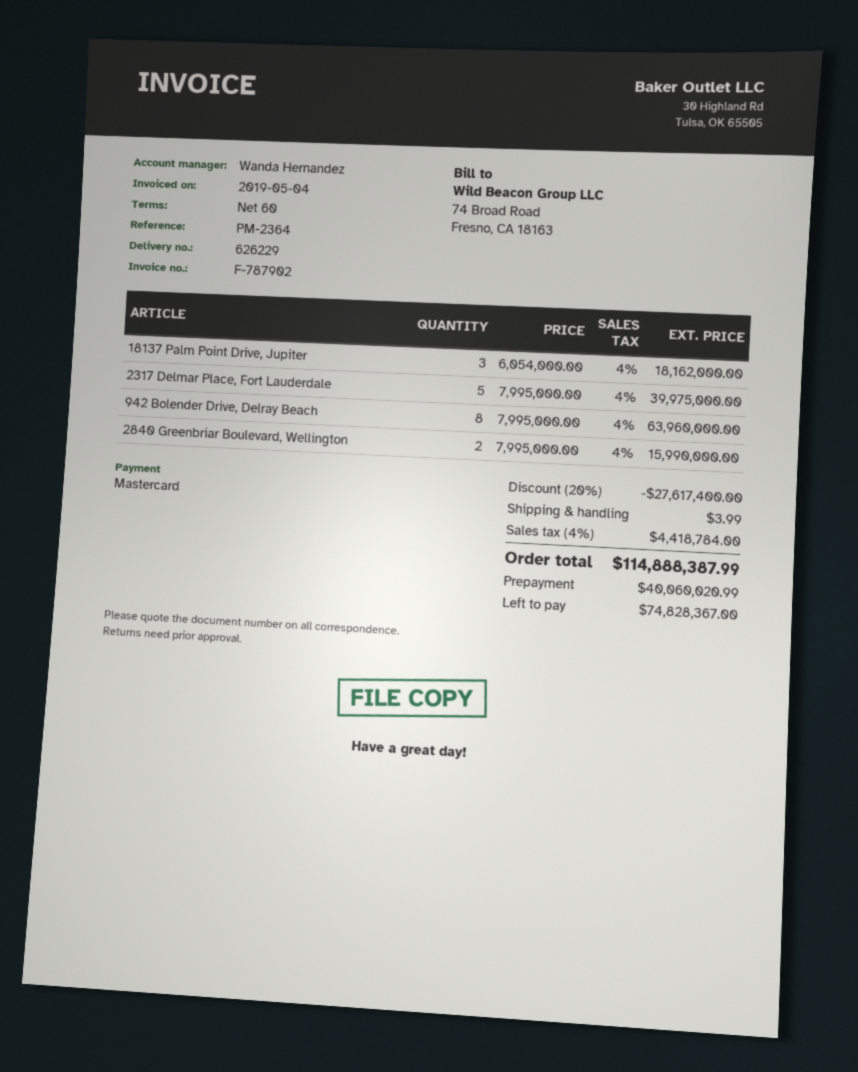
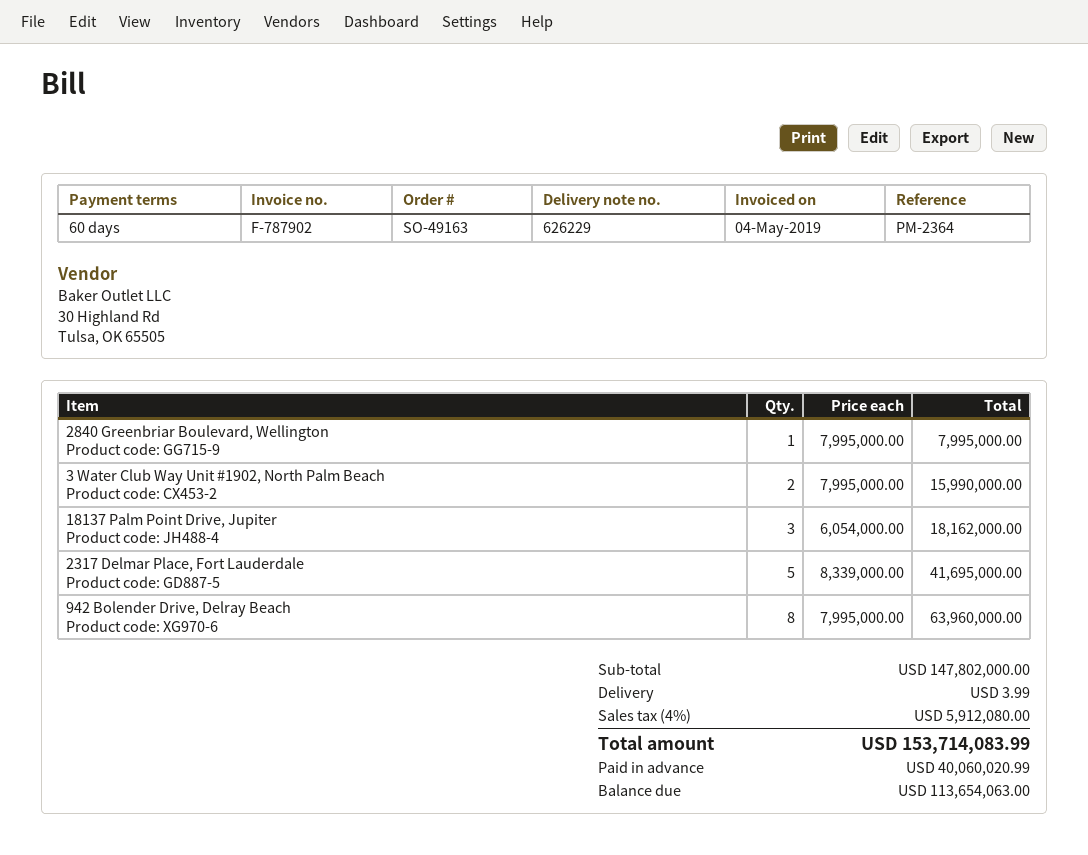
2317 Delmar Place, Fort Lauderdale: 5 x 7995000.00 = 39975000.00 -> 5 x 8339000.00 = 41695000.00
2840 Greenbriar Boulevard, Wellington: 2 x 7995000.00 = 15990000.00 -> 1 x 7995000.00 = 7995000.00
3 Water Club Way Unit #1902, North Palm Beach: none -> 2 x 7995000.00 = 15990000.00
discount: 20% = 27617400.00 -> none
tax: 4% = 4418784.00 -> 4% = 5912080.00
total: 114888387.99 -> 153714083.99
balance: 74828367.00 -> 113654063.00

